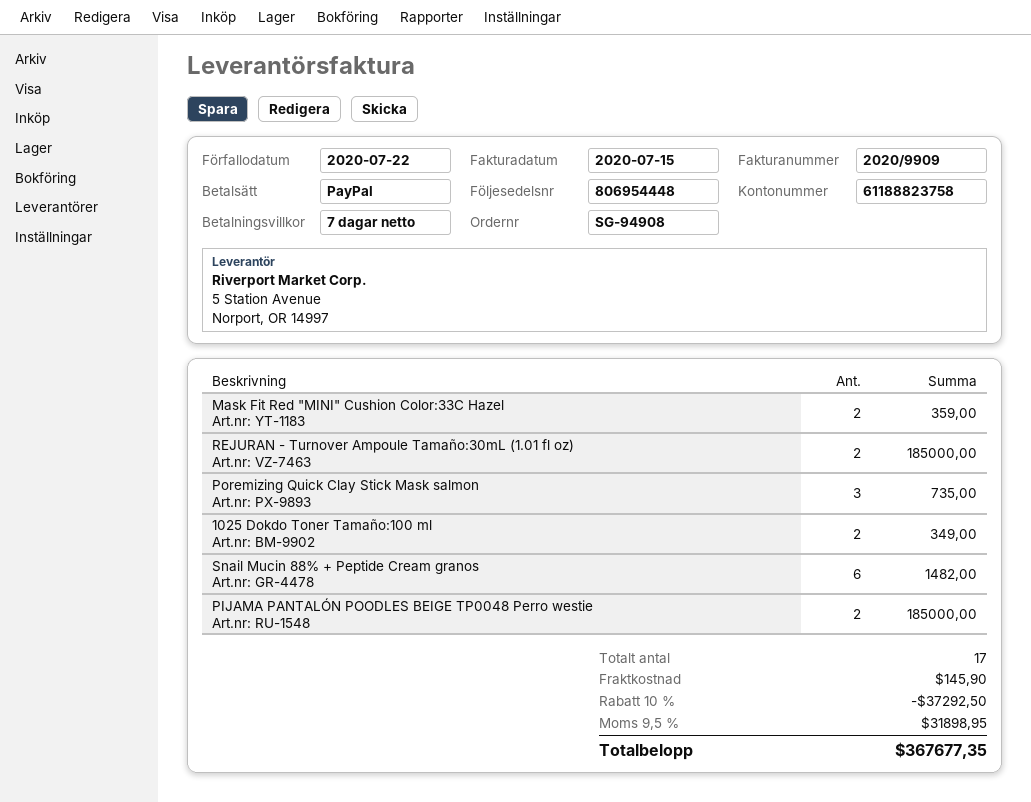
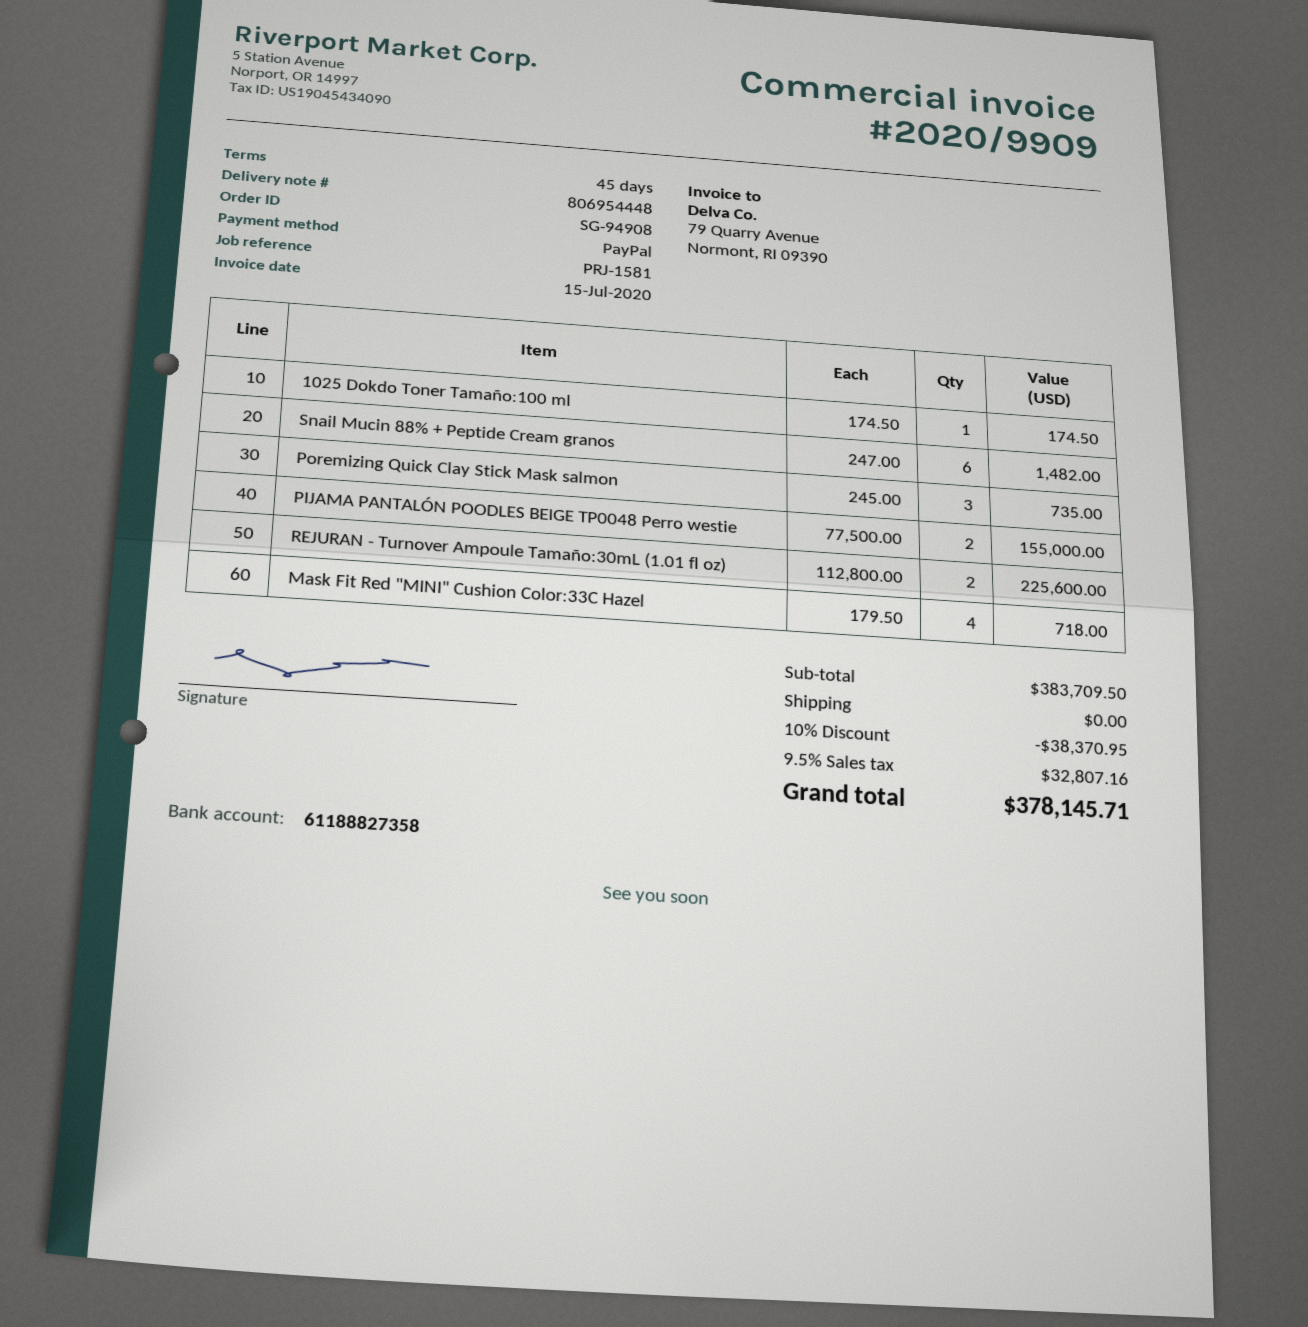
payment terms: 7 days -> 45 days
bank account: 61188823758 -> 61188827358
Mask Fit Red "MINI" Cushion Color:33C Hazel: 2 for 359.00 -> 4 for 718.00
REJURAN - Turnover Ampoule Tamaño:30mL (1.01 fl oz): 2 for 185000.00 -> 2 for 225600.00
1025 Dokdo Toner Tamaño:100 ml: 2 for 349.00 -> 1 for 174.50
PIJAMA PANTALÓN POODLES BEIGE TP0048 Perro westie: 2 for 185000.00 -> 2 for 155000.00
discount: 10% = 37292.50 -> 10% = 38370.95
shipping: 145.90 -> 0.00
tax: 9.5% = 31898.95 -> 9.5% = 32807.16
total: 367677.35 -> 378145.71

